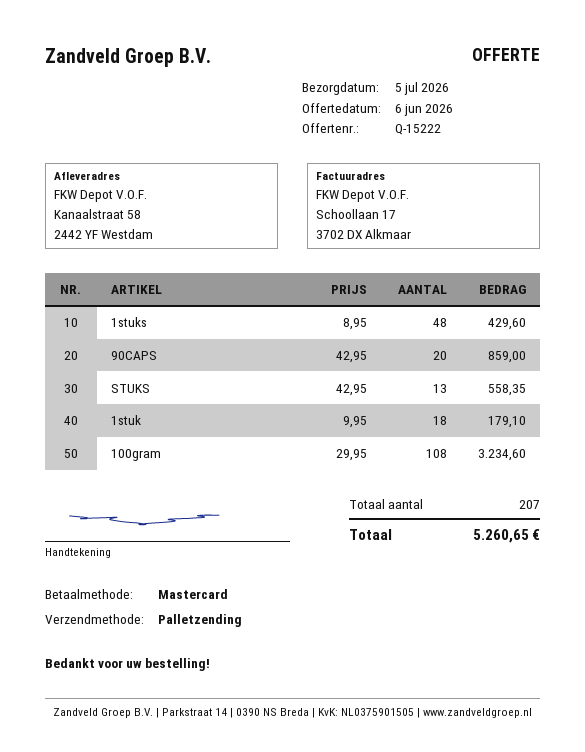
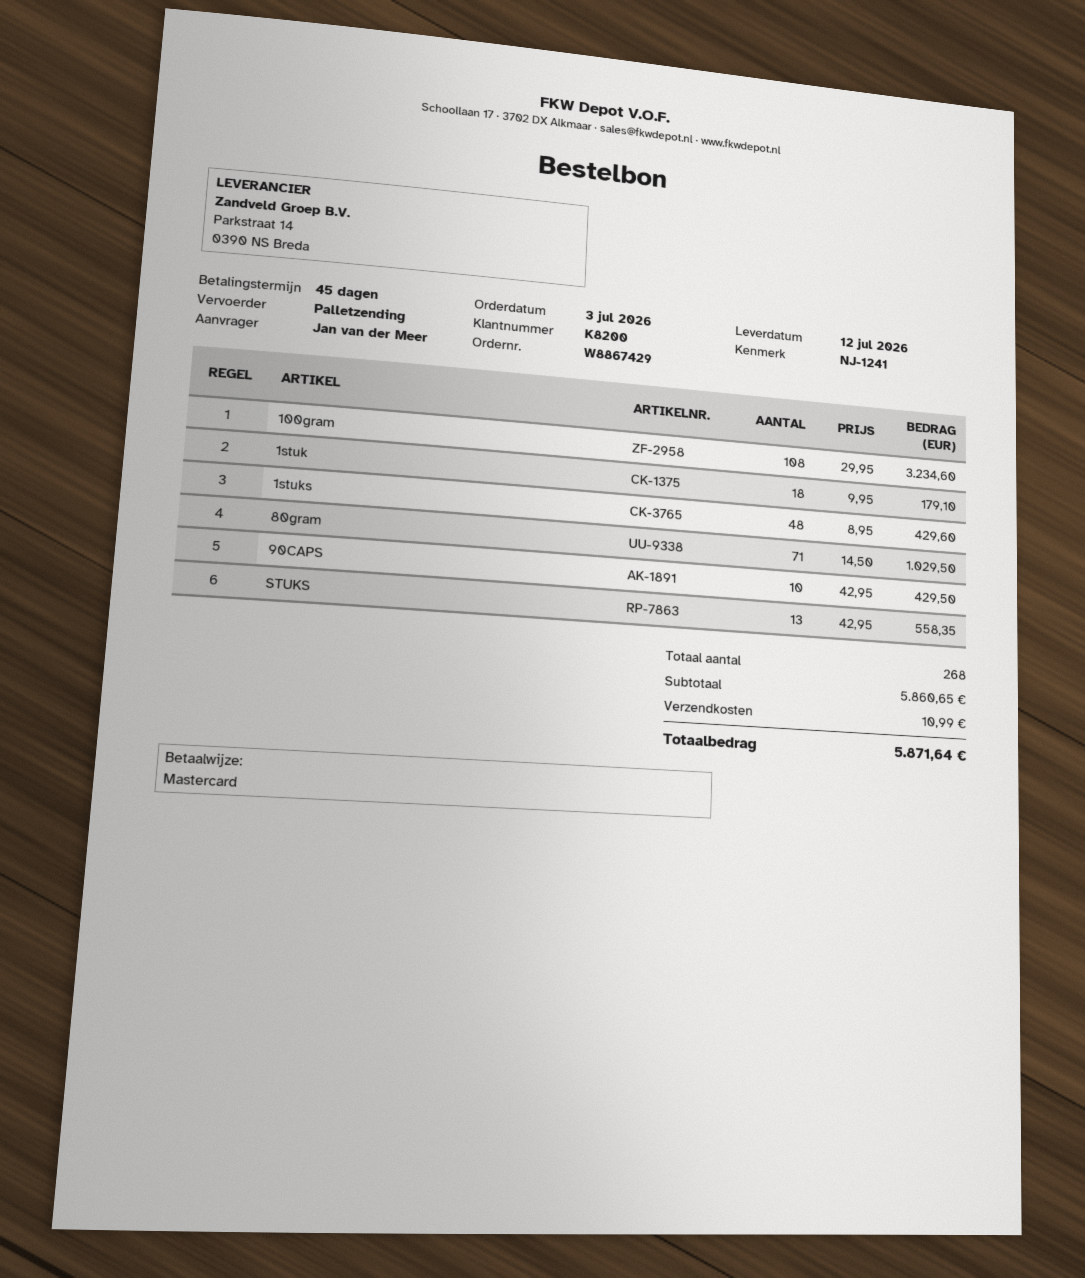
delivery date: 2026-07-05 -> 2026-07-12
90CAPS: 20 x 42.95 = 859.00 -> 10 x 42.95 = 429.50
80gram: none -> 71 x 14.50 = 1029.50
total quantity: 207 -> 268
shipping: none -> 10.99
total: 5260.65 -> 5871.64

